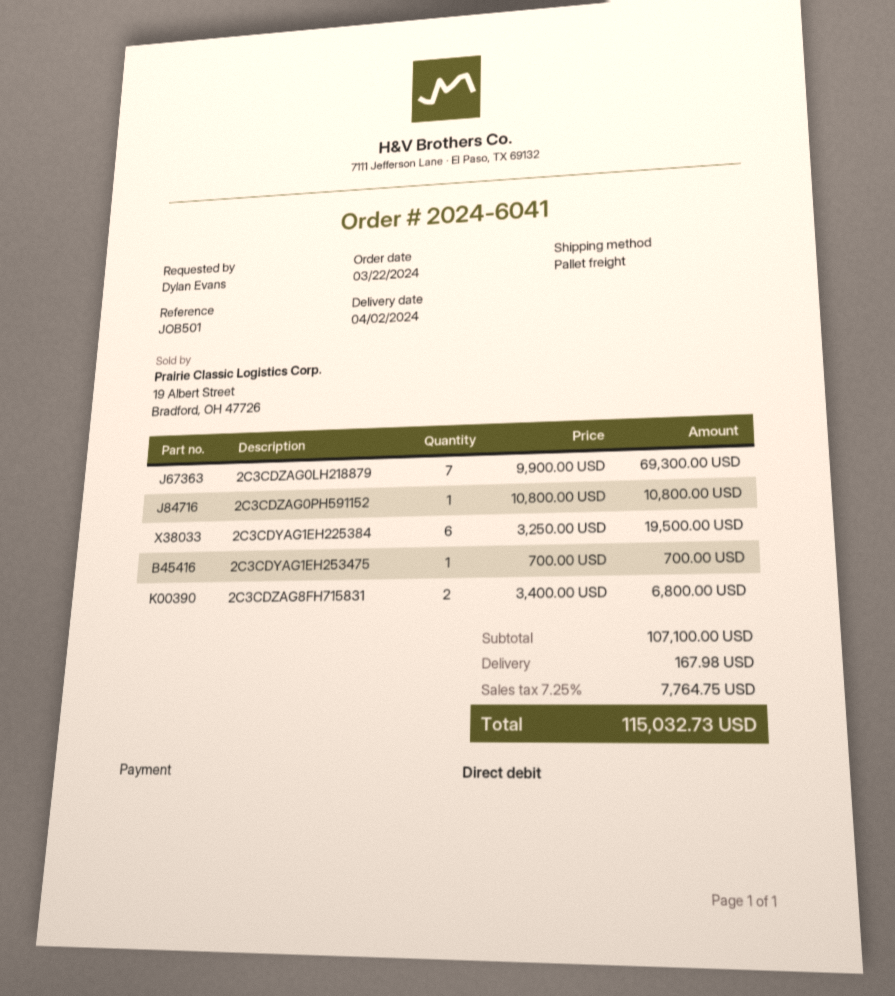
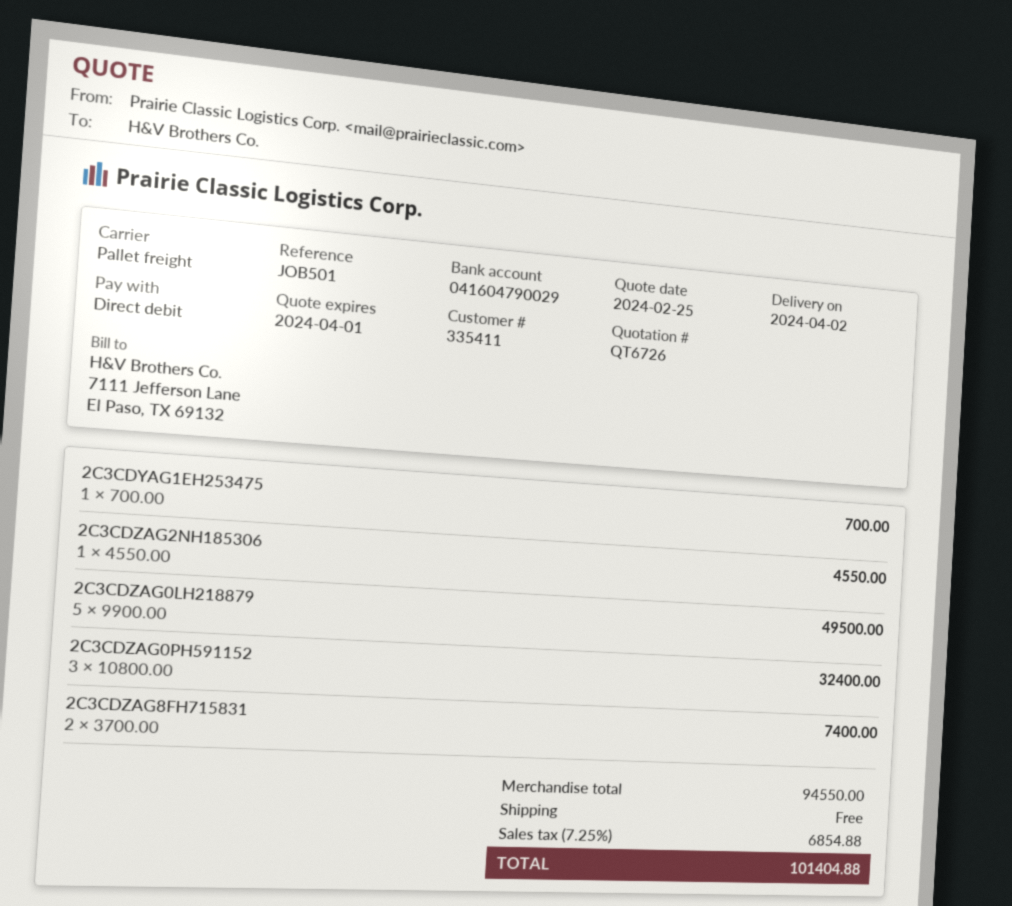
2C3CDZAG0LH218879: 7 x 9900.00 = 69300.00 -> 5 x 9900.00 = 49500.00
2C3CDZAG0PH591152: 1 x 10800.00 = 10800.00 -> 3 x 10800.00 = 32400.00
2C3CDYAG1EH225384: 6 x 3250.00 = 19500.00 -> none
2C3CDZAG8FH715831: 2 x 3400.00 = 6800.00 -> 2 x 3700.00 = 7400.00
2C3CDZAG2NH185306: none -> 1 x 4550.00 = 4550.00
subtotal: 107100.00 -> 94550.00
shipping: 167.98 -> 0.00
tax: 7.25% = 7764.75 -> 7.25% = 6854.88
total: 115032.73 -> 101404.88

